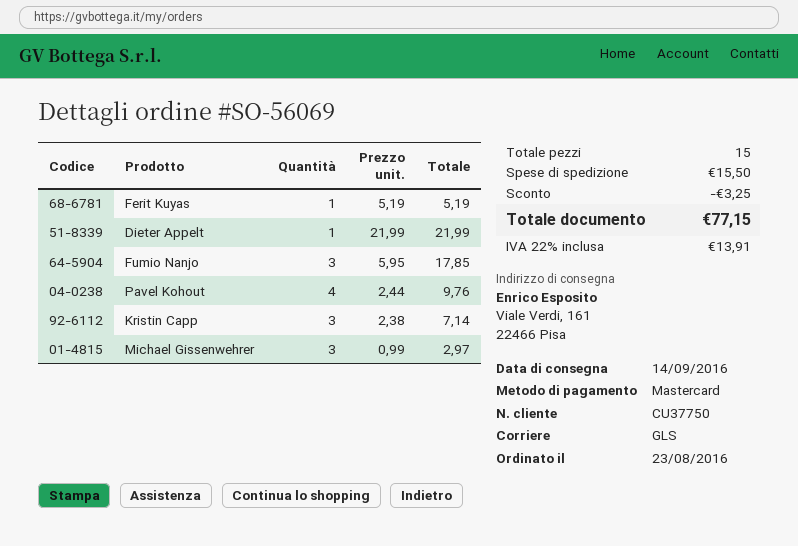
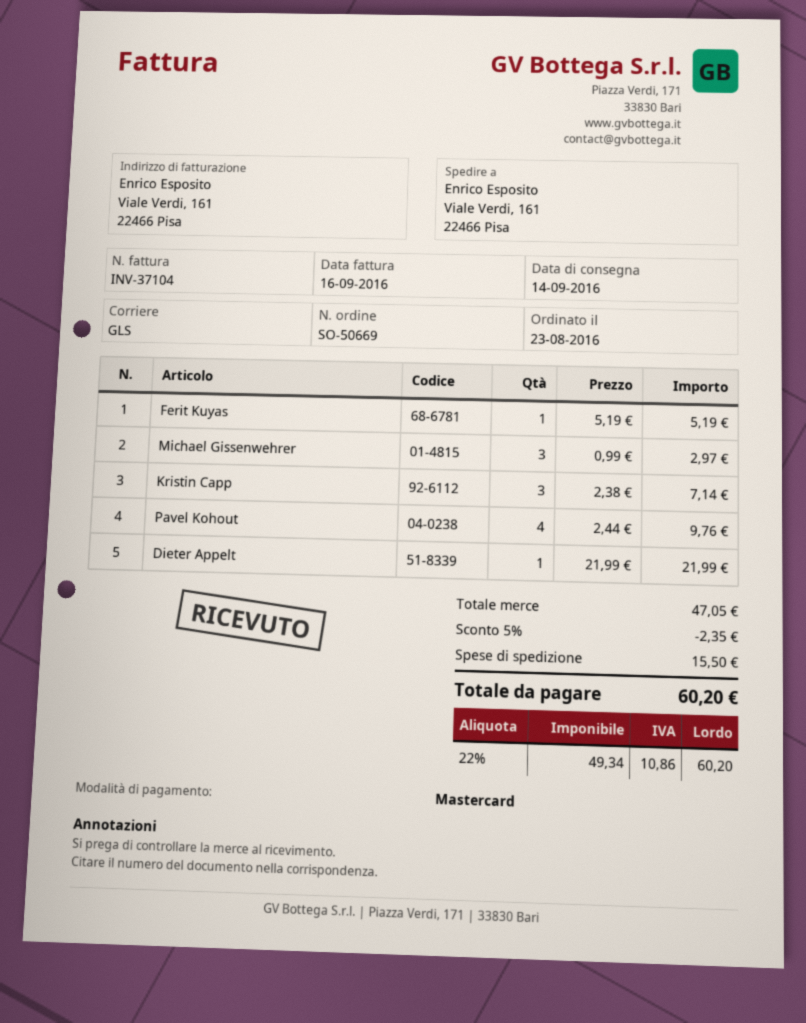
order number: SO-56069 -> SO-50669
Fumio Nanjo: 3 x 5.95 = 17.85 -> none
discount: 3.25 -> 2.35
tax: 22% = 13.91 -> 22% = 10.86
total: 77.15 -> 60.20

